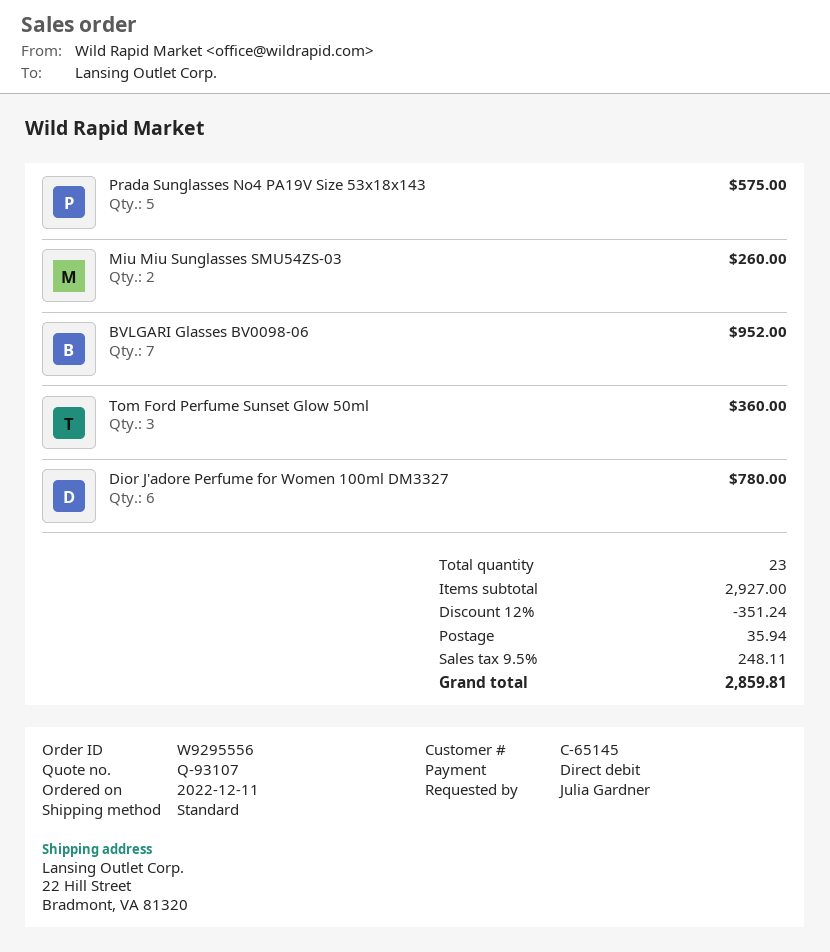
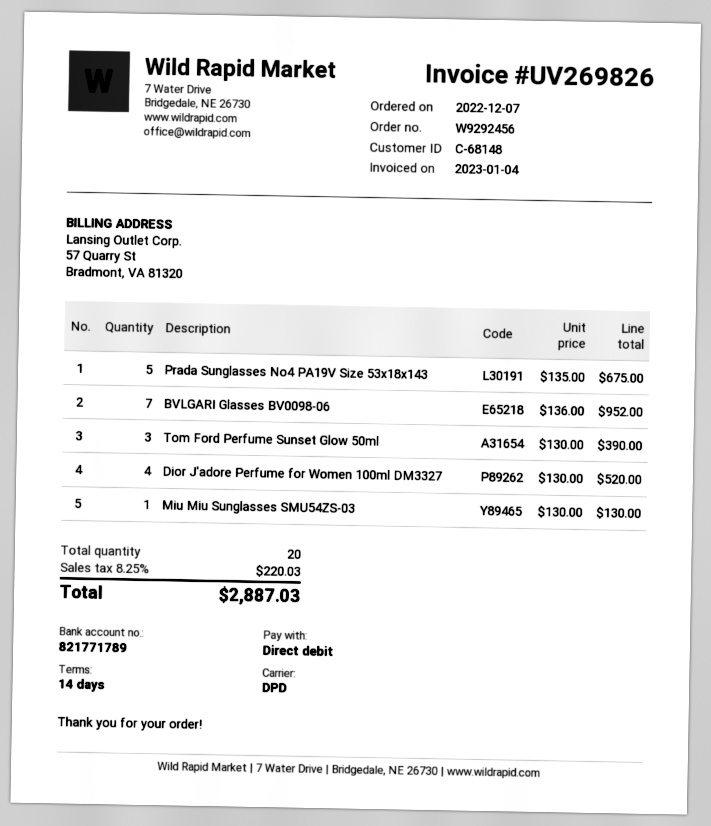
order number: W9295556 -> W9292456
order date: 2022-12-11 -> 2022-12-07
customer number: C-65145 -> C-68148
shipping method: standard -> DPD
Prada Sunglasses No4 PA19V Size 53x18x143: 5 for 575.00 -> 5 for 675.00
Miu Miu Sunglasses SMU54ZS-03: 2 for 260.00 -> 1 for 130.00
Tom Ford Perfume Sunset Glow 50ml: 3 for 360.00 -> 3 for 390.00
Dior J'adore Perfume for Women 100ml DM3327: 6 for 780.00 -> 4 for 520.00
total quantity: 23 -> 20
discount: 12% = 351.24 -> none
shipping: 35.94 -> none
tax: 9.5% = 248.11 -> 8.25% = 220.03
total: 2859.81 -> 2887.03

